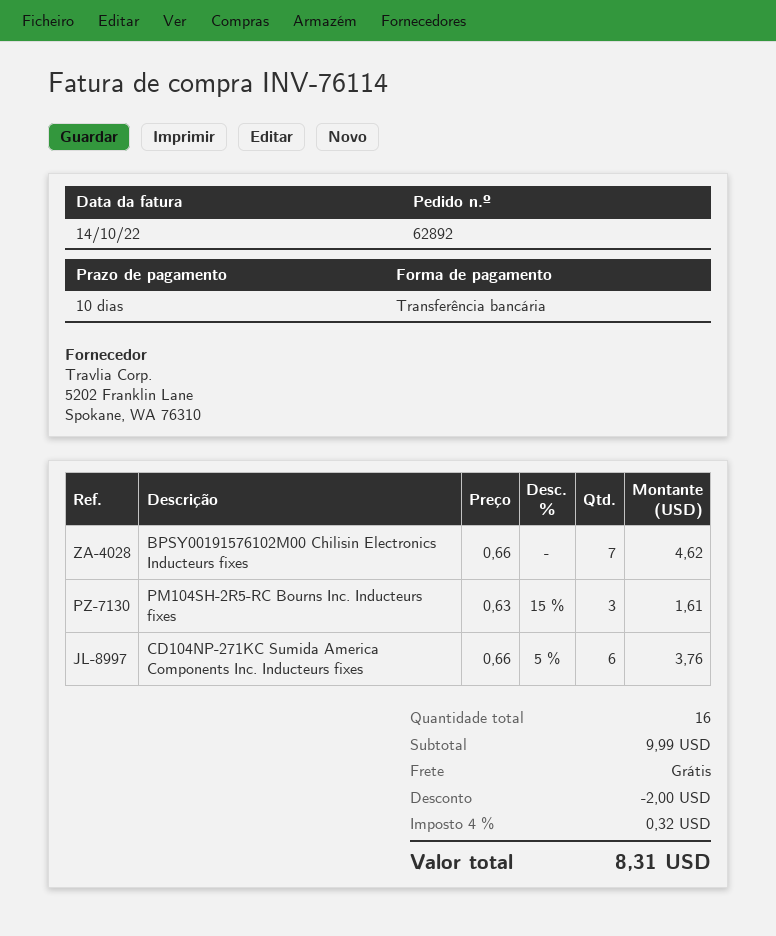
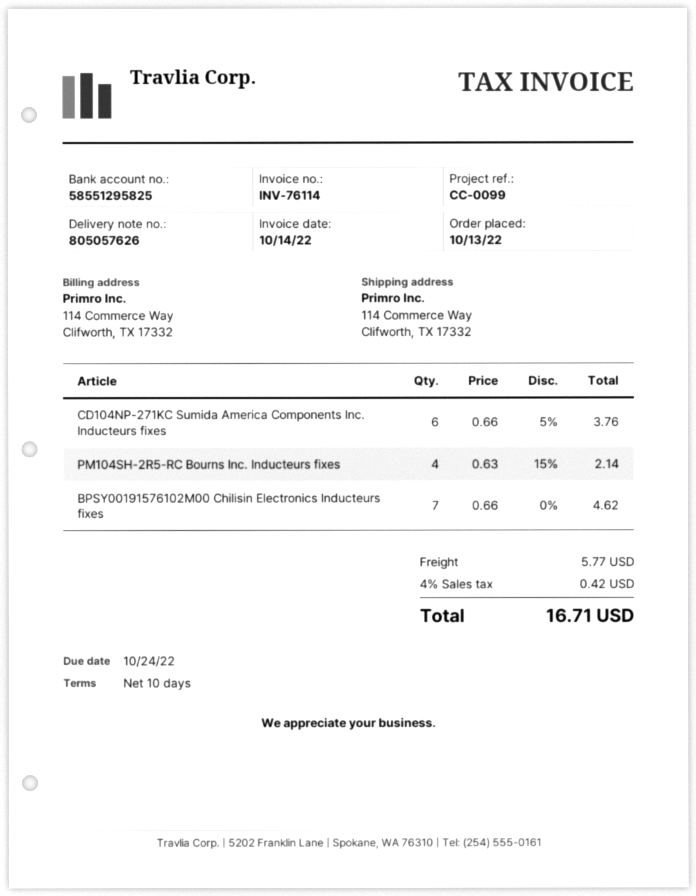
PM104SH-2R5-RC Bourns Inc. Inducteurs fixes: 3 x 0.63 - 15% = 1.61 -> 4 x 0.63 - 15% = 2.14
discount: 2.00 -> none
shipping: 0.00 -> 5.77
tax: 4% = 0.32 -> 4% = 0.42
total: 8.31 -> 16.71

